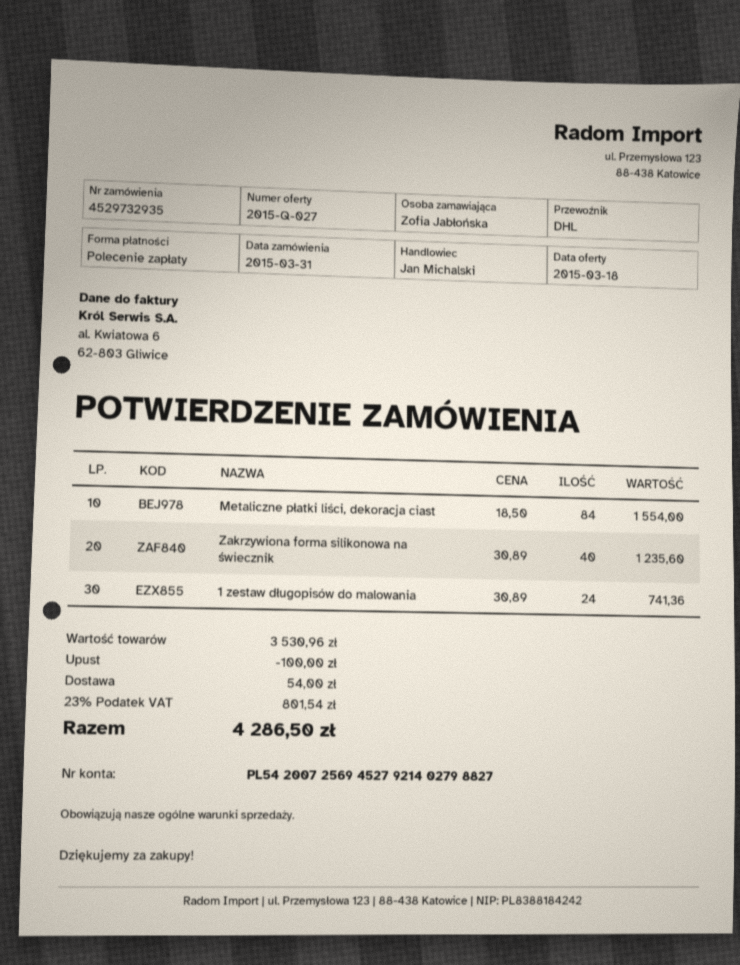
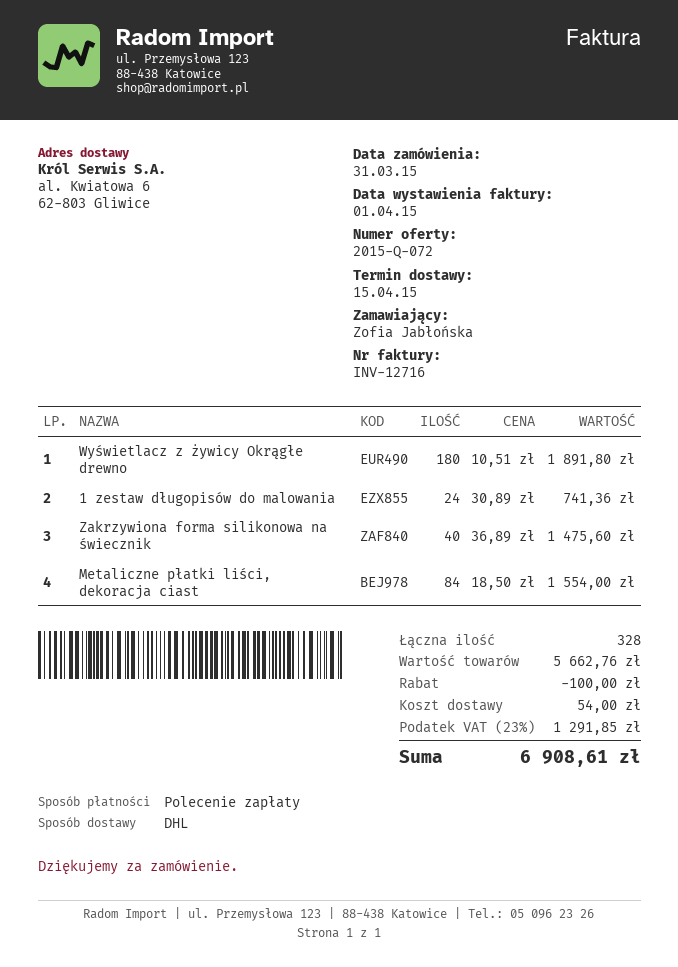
quote number: 2015-Q-027 -> 2015-Q-072
Zakrzywiona forma silikonowa na świecznik: 40 x 30.89 = 1235.60 -> 40 x 36.89 = 1475.60
Wyświetlacz z żywicy Okrągłe drewno: none -> 180 x 10.51 = 1891.80
subtotal: 3530.96 -> 5662.76
tax: 23% = 801.54 -> 23% = 1291.85
total: 4286.50 -> 6908.61

